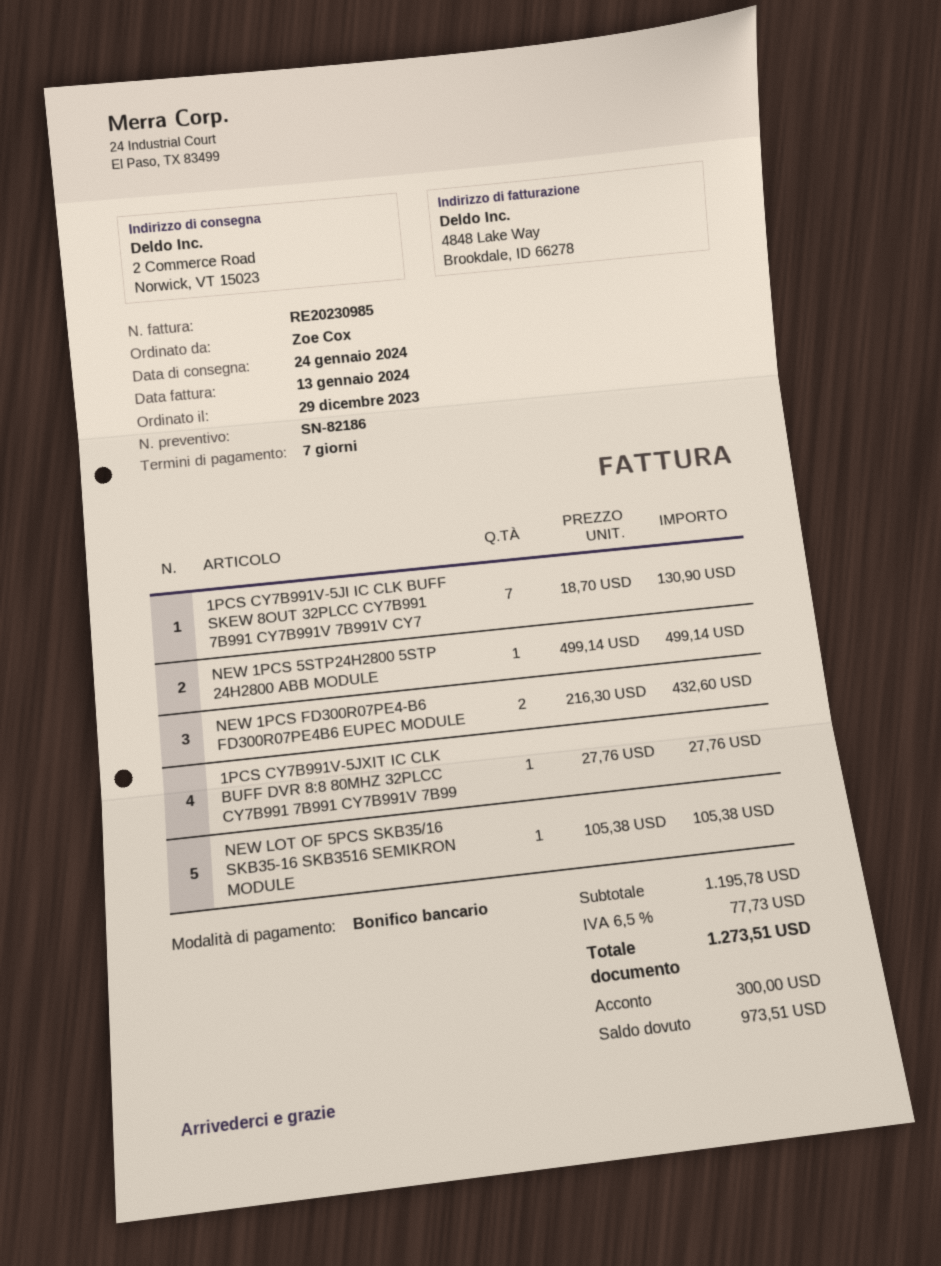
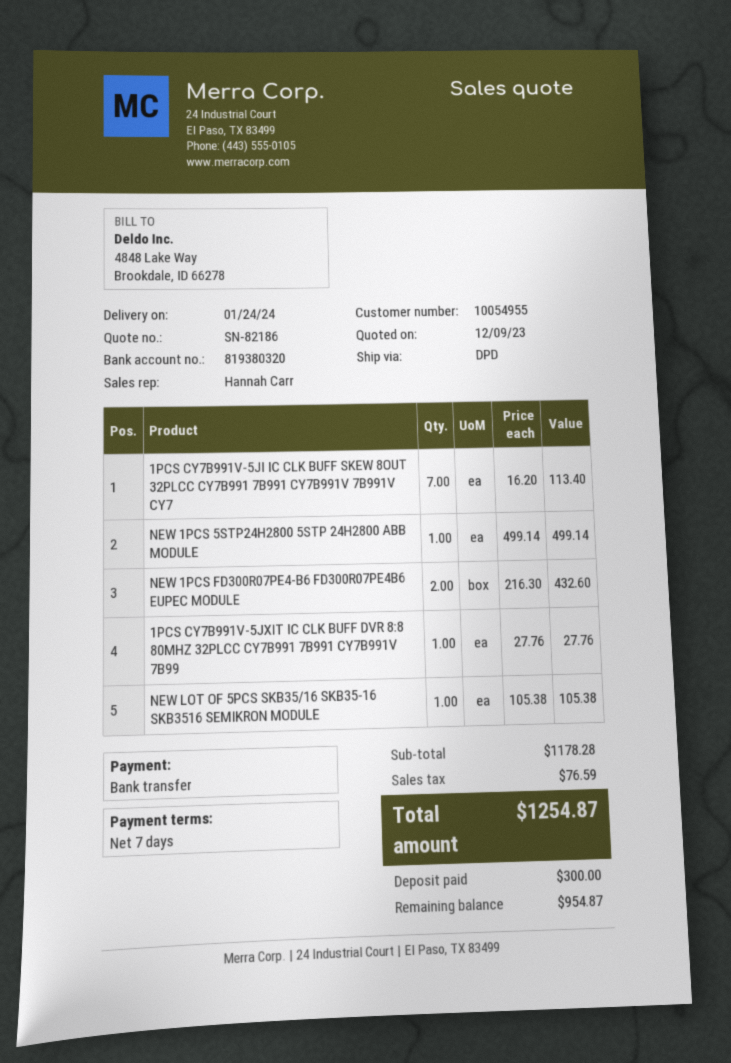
1PCS CY7B991V-5JI IC CLK BUFF SKEW 8OUT 32PLCC CY7B991 7B991 CY7B991V 7B991V CY7: 7 x 18.70 = 130.90 -> 7 x 16.20 = 113.40
subtotal: 1195.78 -> 1178.28
tax: 77.73 -> 76.59
total: 1273.51 -> 1254.87
balance: 973.51 -> 954.87

